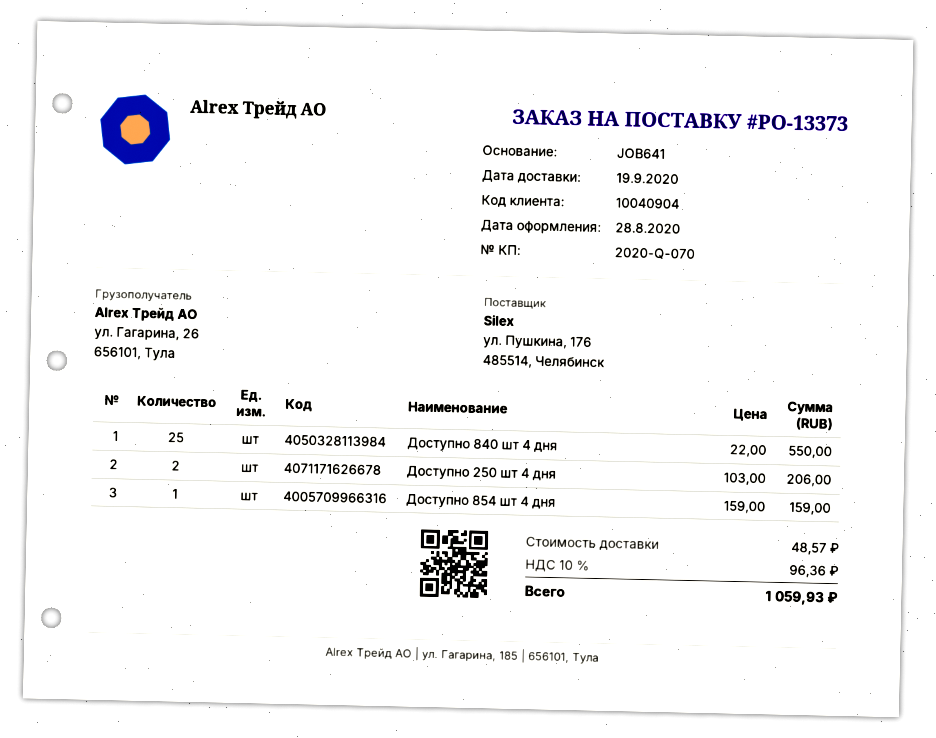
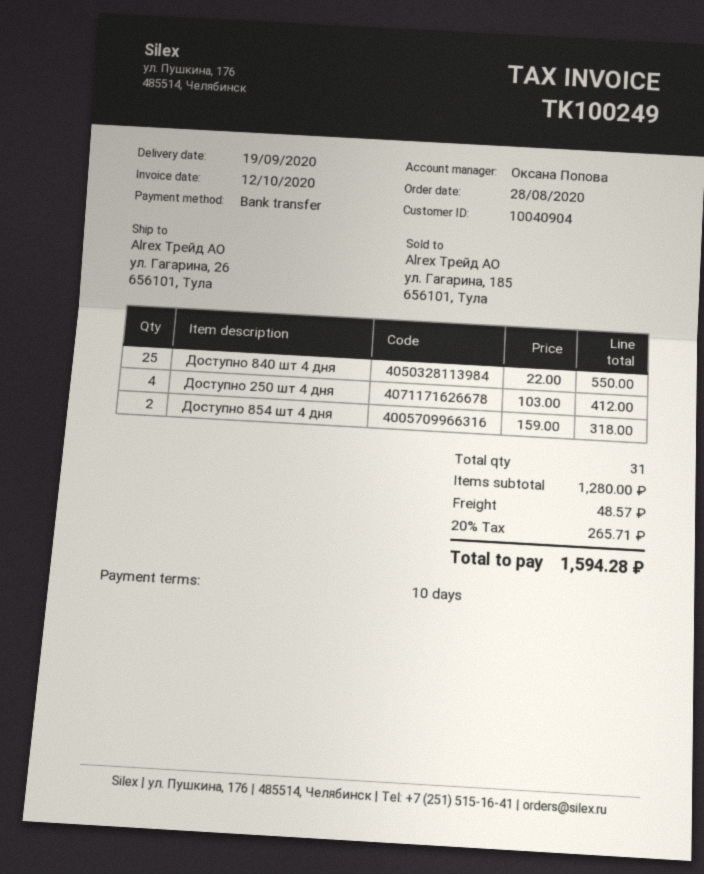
Доступно 250 шт 4 дня: 2 x 103.00 = 206.00 -> 4 x 103.00 = 412.00
Доступно 854 шт 4 дня: 1 x 159.00 = 159.00 -> 2 x 159.00 = 318.00
tax: 10% = 96.36 -> 20% = 265.71
total: 1059.93 -> 1594.28

